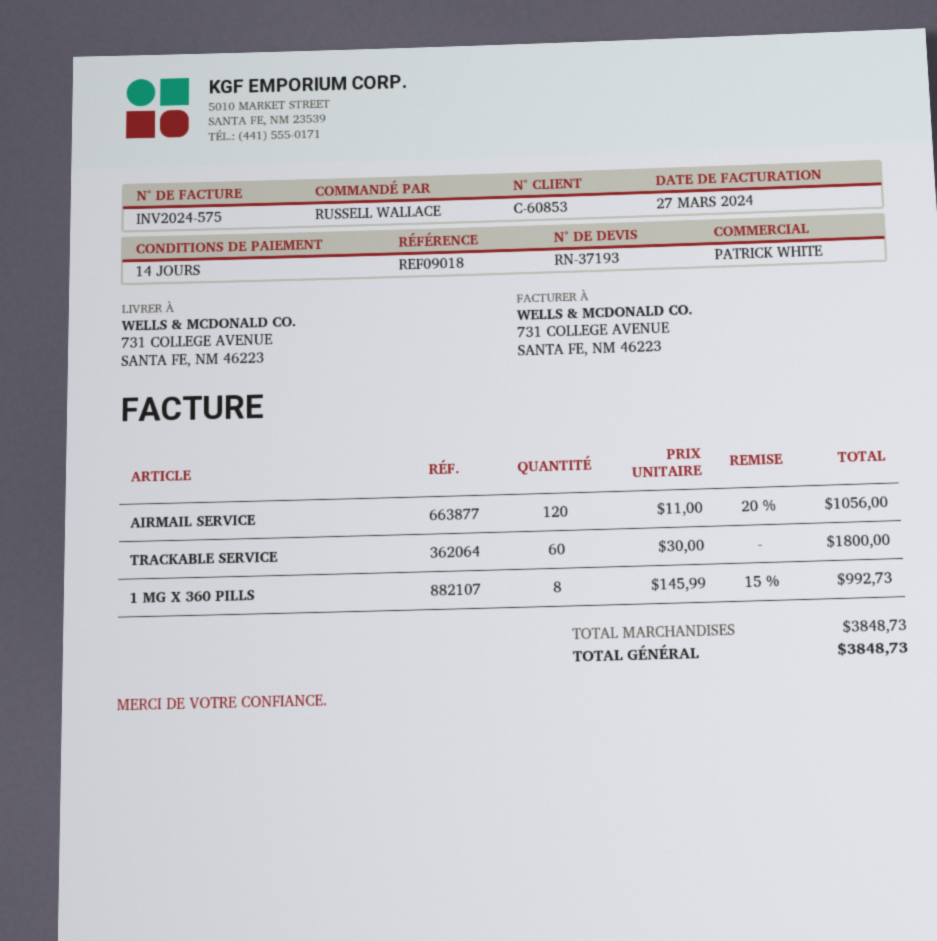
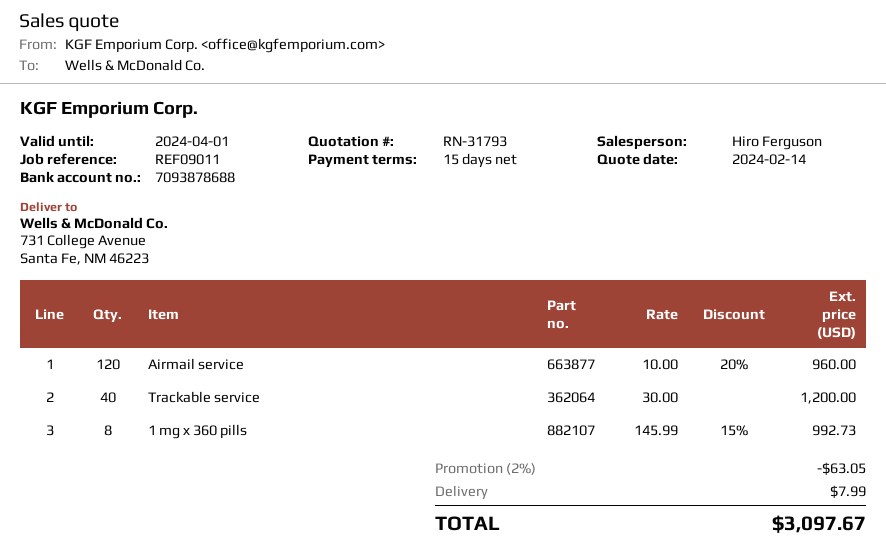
quote number: RN-37193 -> RN-31793
payment terms: 14 days -> 15 days
reference: REF09018 -> REF09011
sales rep: PATRICK WHITE -> Hiro Ferguson
AIRMAIL SERVICE: 120 x 11.00 - 20% = 1056.00 -> 120 x 10.00 - 20% = 960.00
TRACKABLE SERVICE: 60 x 30.00 = 1800.00 -> 40 x 30.00 = 1200.00
discount: none -> 2% = 63.05
shipping: none -> 7.99
total: 3848.73 -> 3097.67

